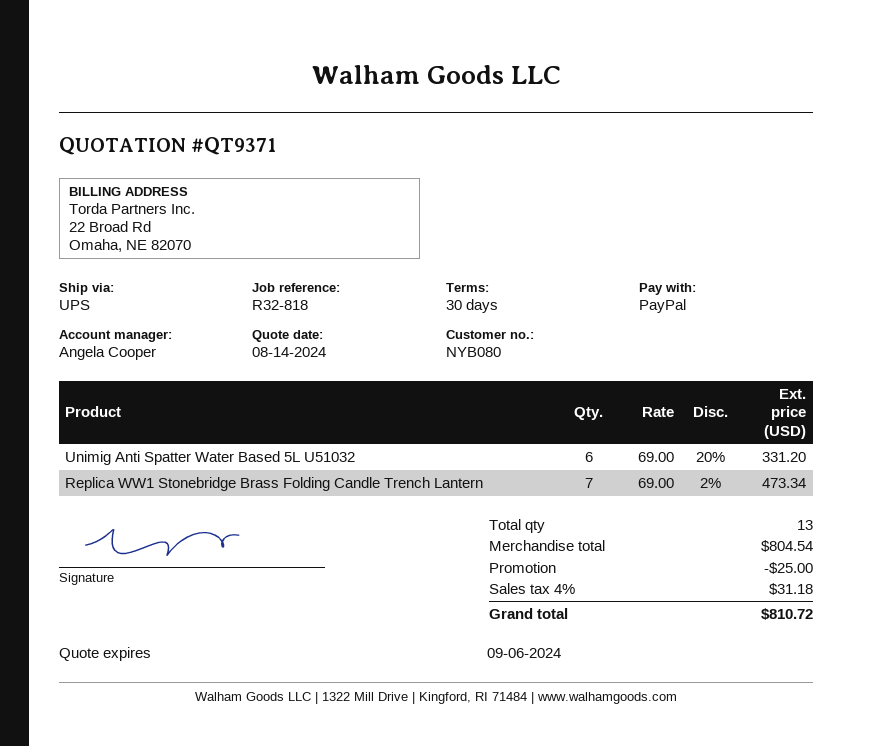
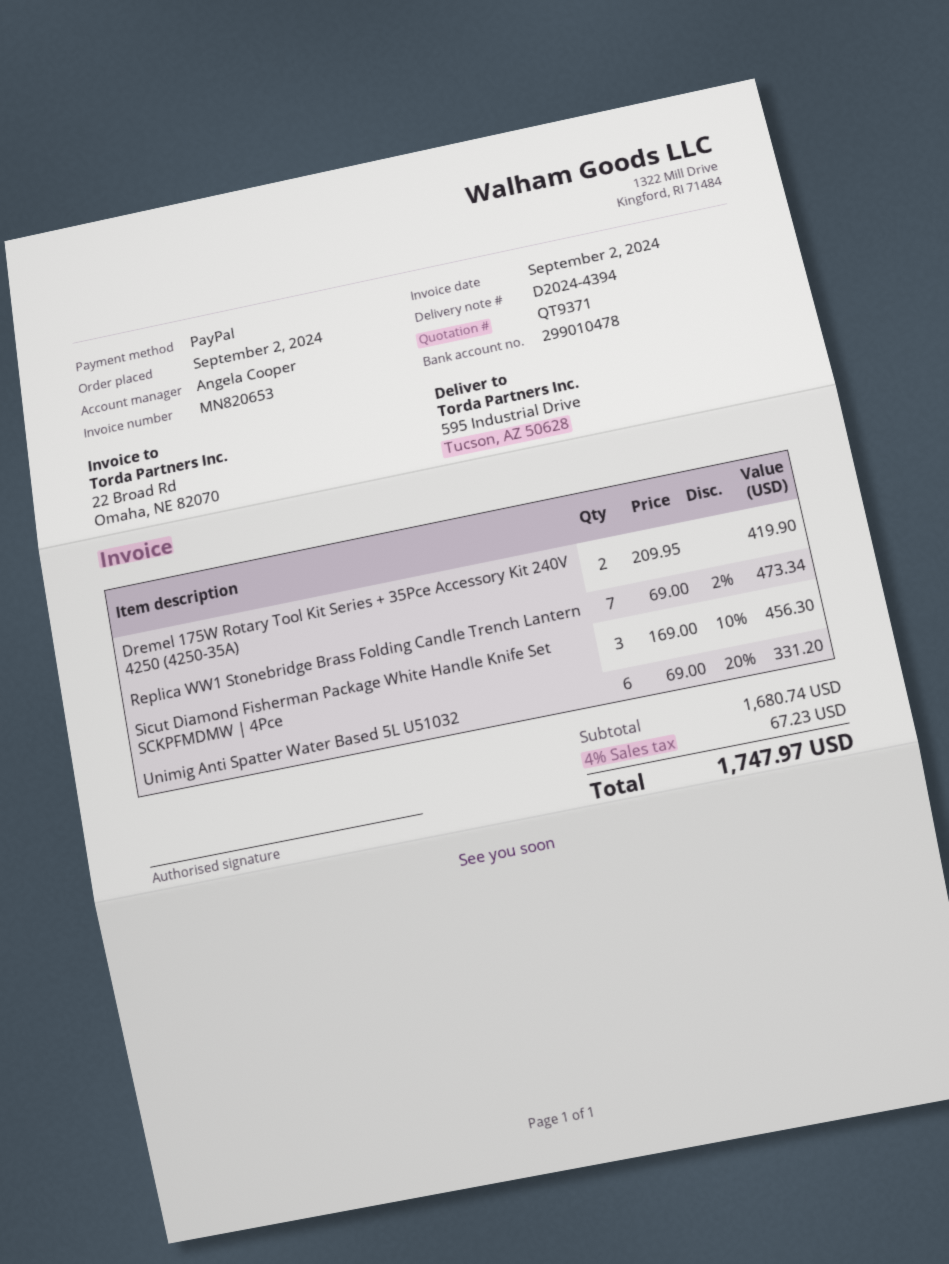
Dremel 175W Rotary Tool Kit Series + 35Pce Accessory Kit 240V 4250 (4250-35A): none -> 2 x 209.95 = 419.90
Sicut Diamond Fisherman Package White Handle Knife Set SCKPFMDMW | 4Pce: none -> 3 x 169.00 - 10% = 456.30
subtotal: 804.54 -> 1680.74
discount: 25.00 -> none
tax: 4% = 31.18 -> 4% = 67.23
total: 810.72 -> 1747.97

